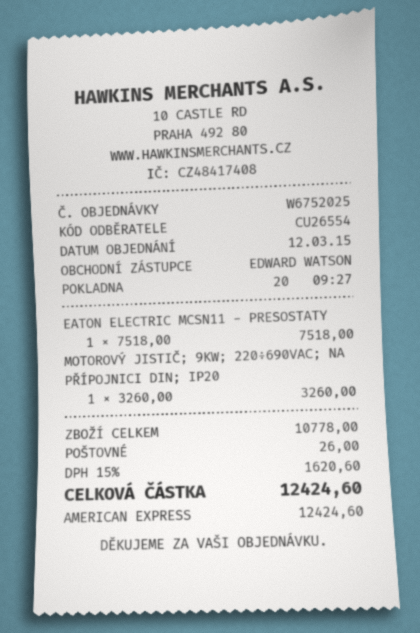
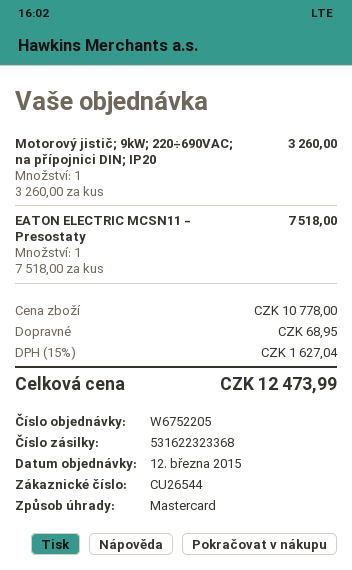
order number: W6752025 -> W6752205
customer number: CU26554 -> CU26544
payment method: American Express -> Mastercard
shipping: 26.00 -> 68.95
tax: 15% = 1620.60 -> 15% = 1627.04
total: 12424.60 -> 12473.99

